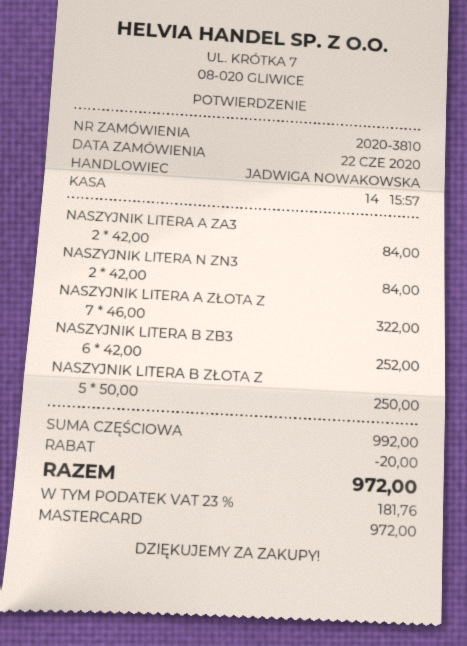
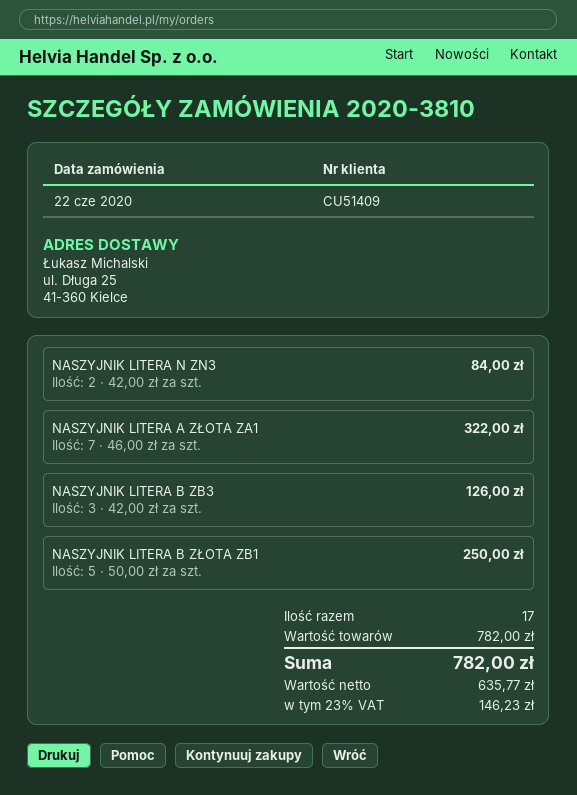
NASZYJNIK LITERA A ZA3: 2 x 42.00 = 84.00 -> none
NASZYJNIK LITERA B ZB3: 6 x 42.00 = 252.00 -> 3 x 42.00 = 126.00
subtotal: 992.00 -> 782.00
discount: 20.00 -> none
tax: 23% = 181.76 -> 23% = 146.23
total: 972.00 -> 782.00

